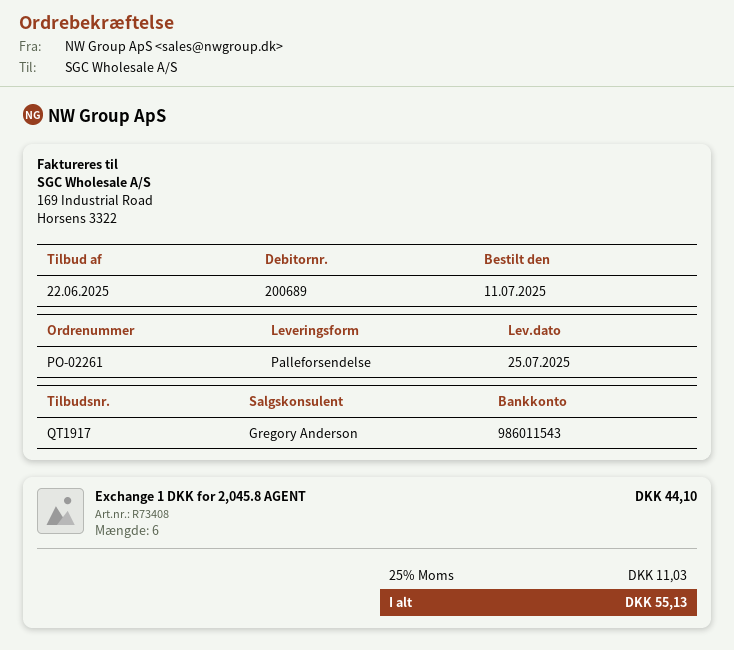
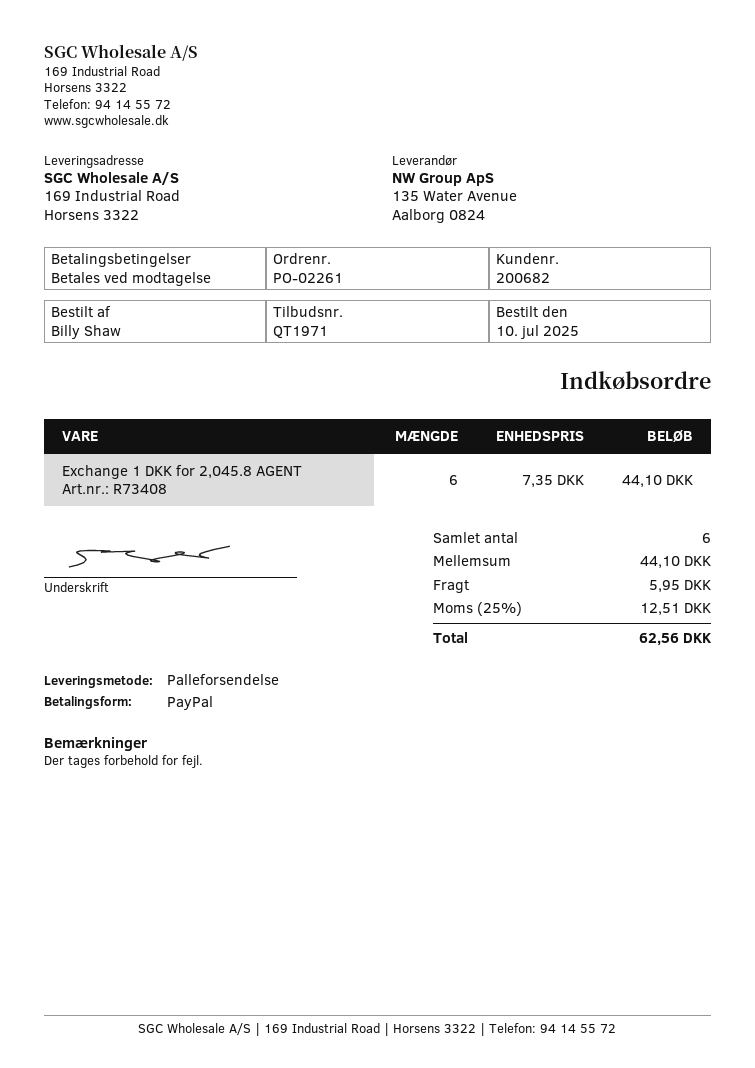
quote number: QT1917 -> QT1971
order date: 2025-07-11 -> 2025-07-10
customer number: 200689 -> 200682
shipping: none -> 5.95
tax: 25% = 11.03 -> 25% = 12.51
total: 55.13 -> 62.56

